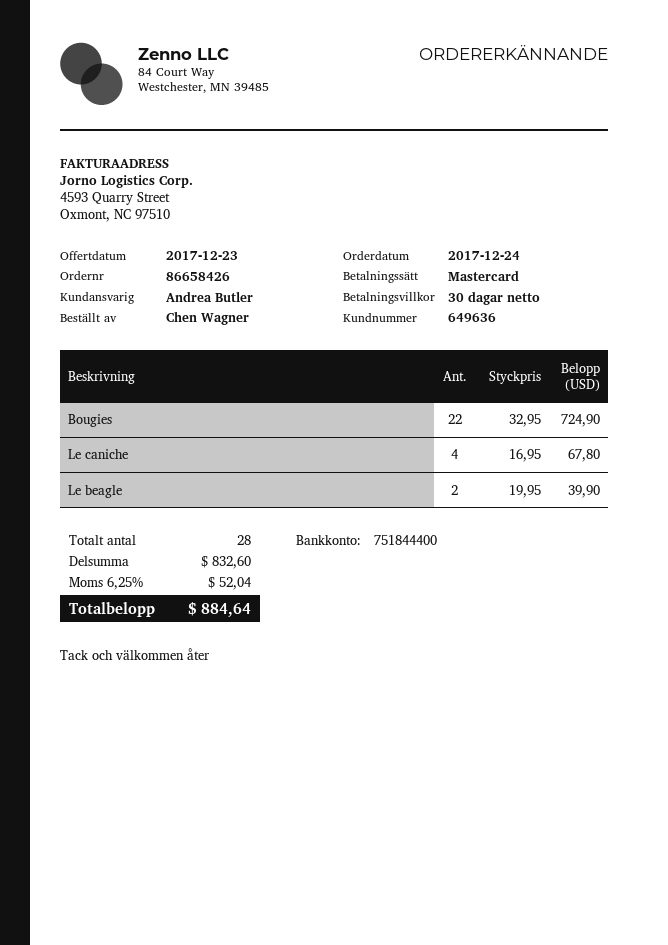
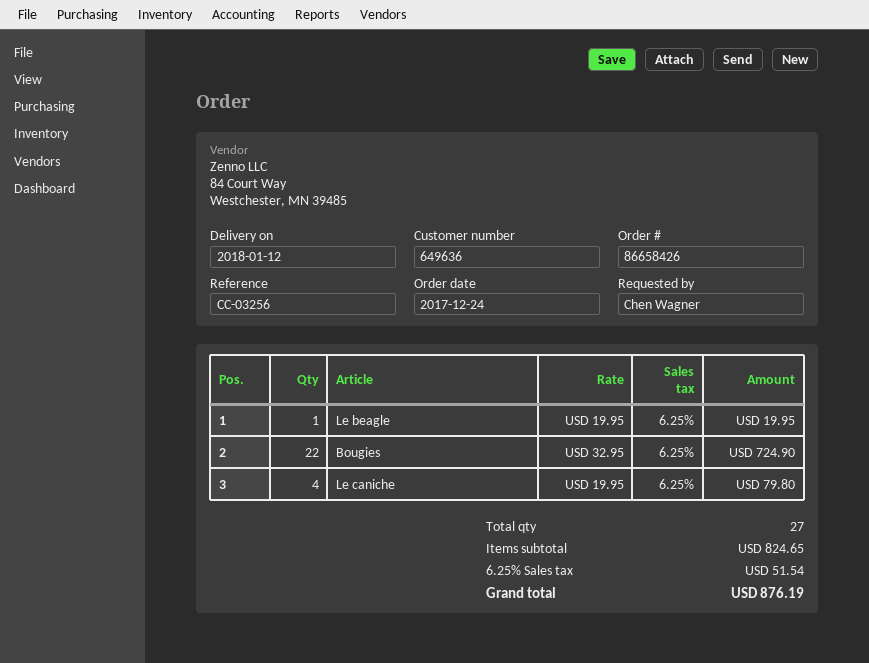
Le caniche: 4 x 16.95 = 67.80 -> 4 x 19.95 = 79.80
Le beagle: 2 x 19.95 = 39.90 -> 1 x 19.95 = 19.95
total quantity: 28 -> 27
subtotal: 832.60 -> 824.65
tax: 6.25% = 52.04 -> 6.25% = 51.54
total: 884.64 -> 876.19

